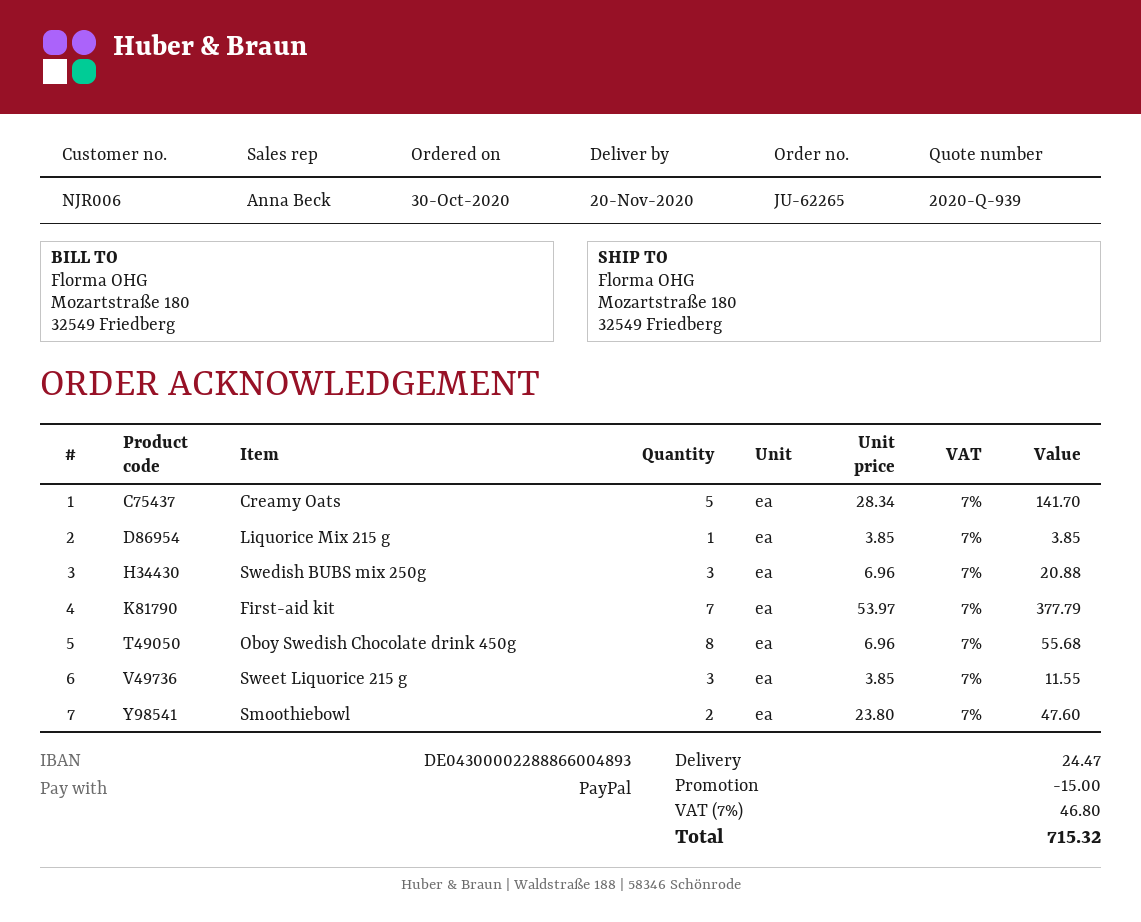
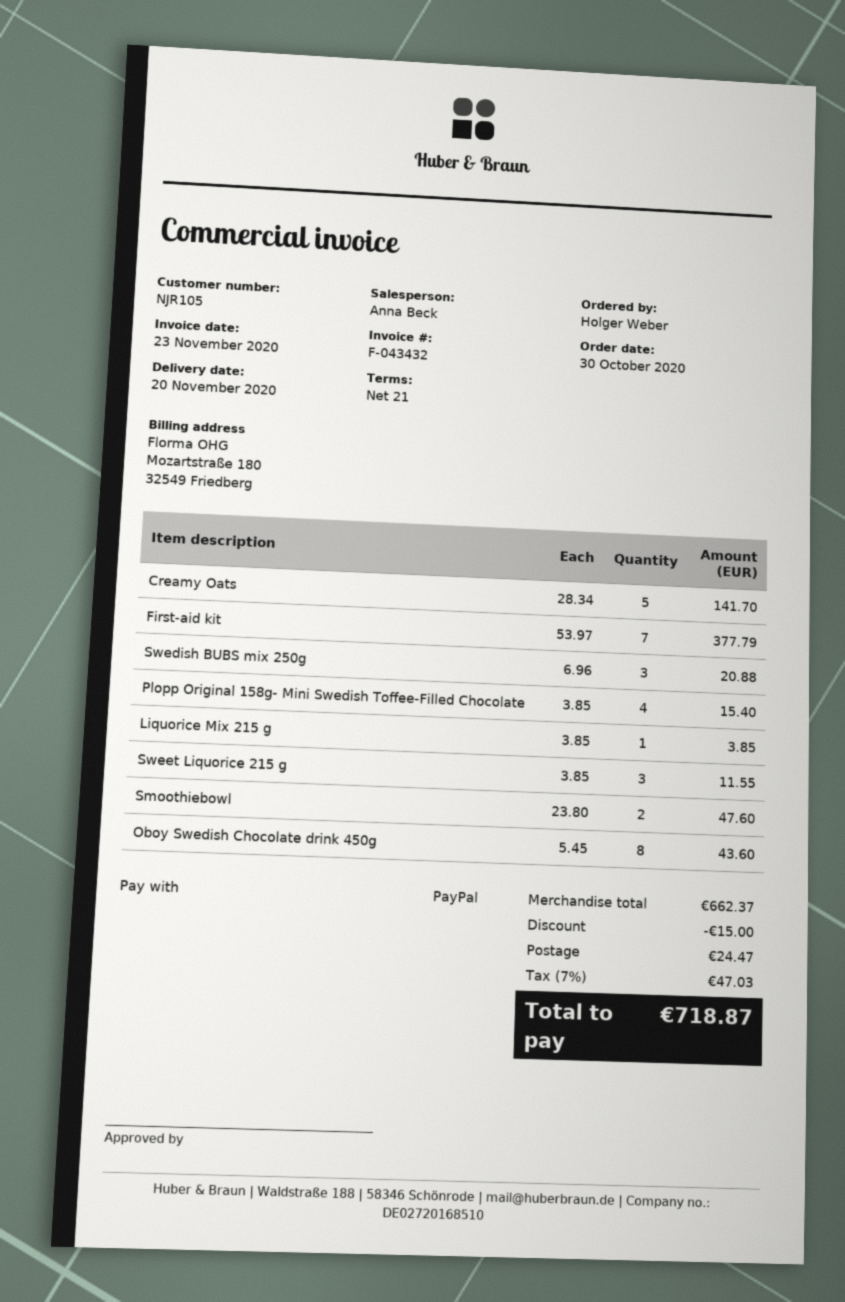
customer number: NJR006 -> NJR105
Oboy Swedish Chocolate drink 450g: 8 x 6.96 = 55.68 -> 8 x 5.45 = 43.60
Plopp Original 158g- Mini Swedish Toffee-Filled Chocolate: none -> 4 x 3.85 = 15.40
tax: 7% = 46.80 -> 7% = 47.03
total: 715.32 -> 718.87

